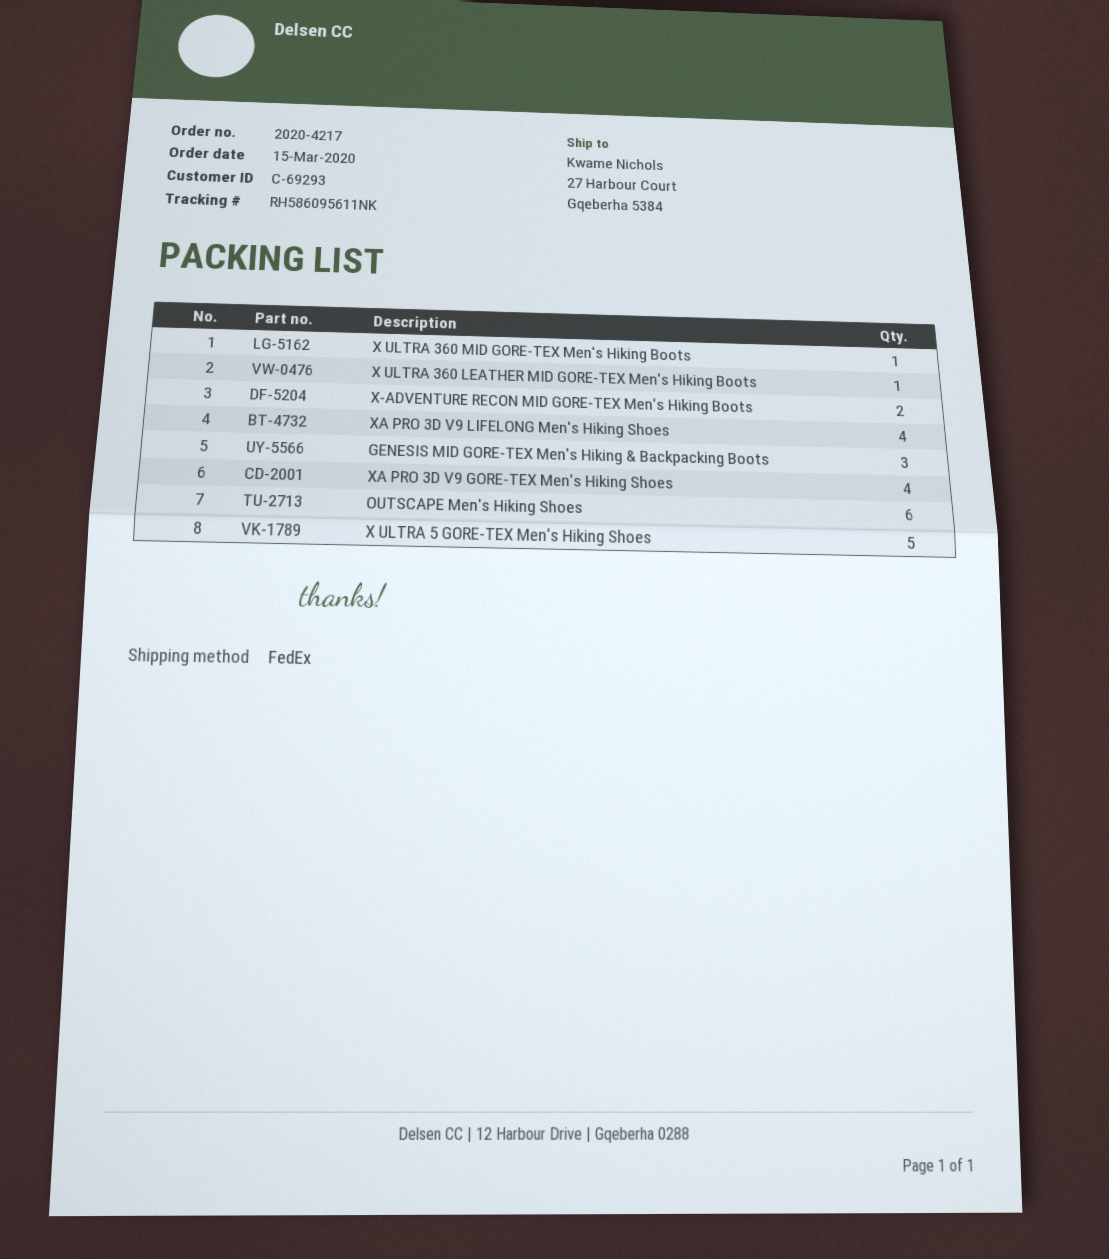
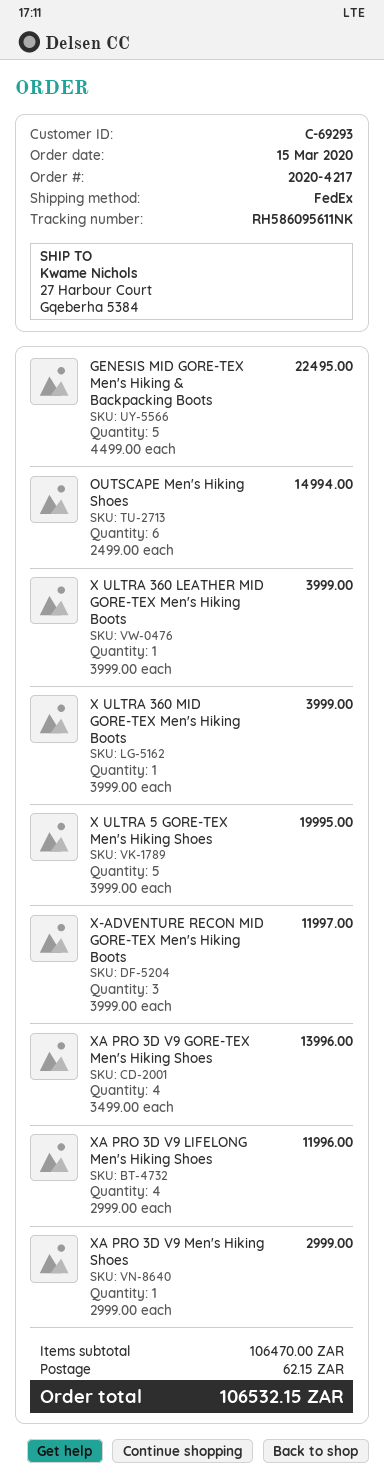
X-ADVENTURE RECON MID GORE-TEX Men's Hiking Boots: 2 -> 3
GENESIS MID GORE-TEX Men's Hiking & Backpacking Boots: 3 -> 5
XA PRO 3D V9 Men's Hiking Shoes: none -> 1

